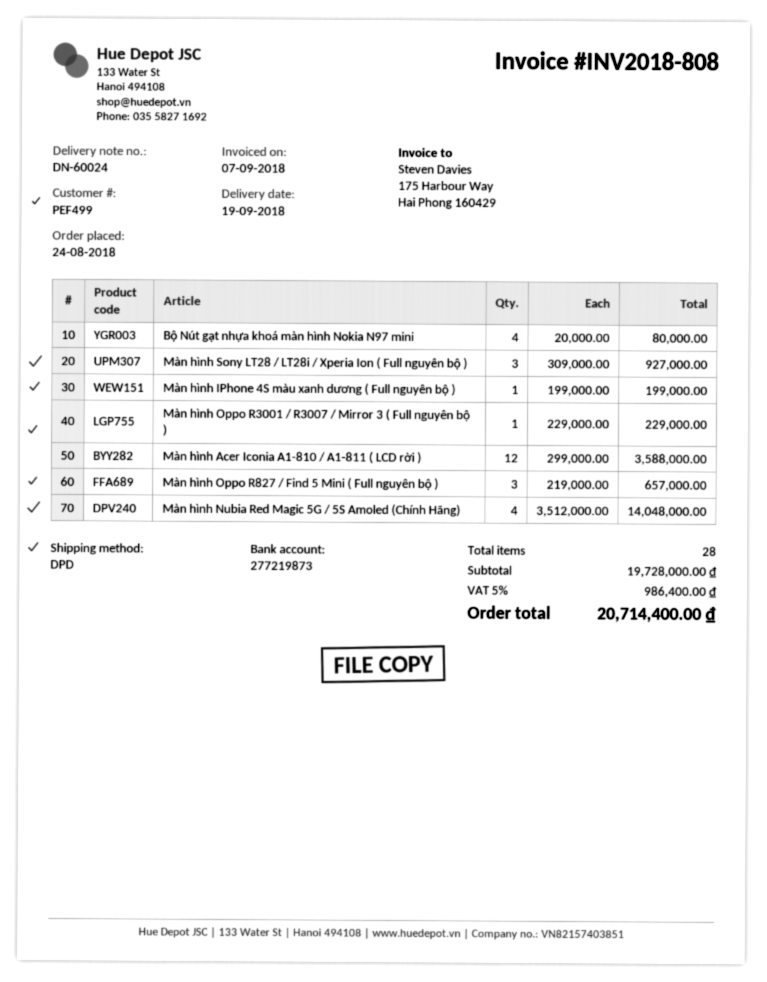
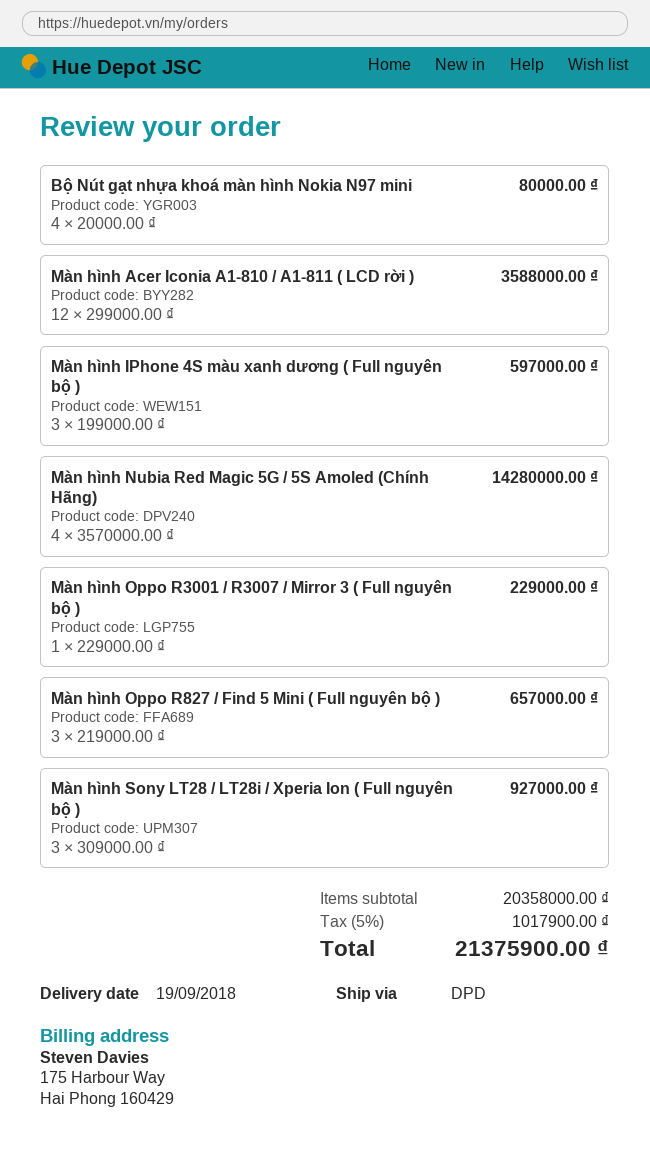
Màn hình IPhone 4S màu xanh dương ( Full nguyên bộ ): 1 x 199000.00 = 199000.00 -> 3 x 199000.00 = 597000.00
Màn hình Nubia Red Magic 5G / 5S Amoled (Chính Hãng): 4 x 3512000.00 = 14048000.00 -> 4 x 3570000.00 = 14280000.00
subtotal: 19728000.00 -> 20358000.00
tax: 5% = 986400.00 -> 5% = 1017900.00
total: 20714400.00 -> 21375900.00

